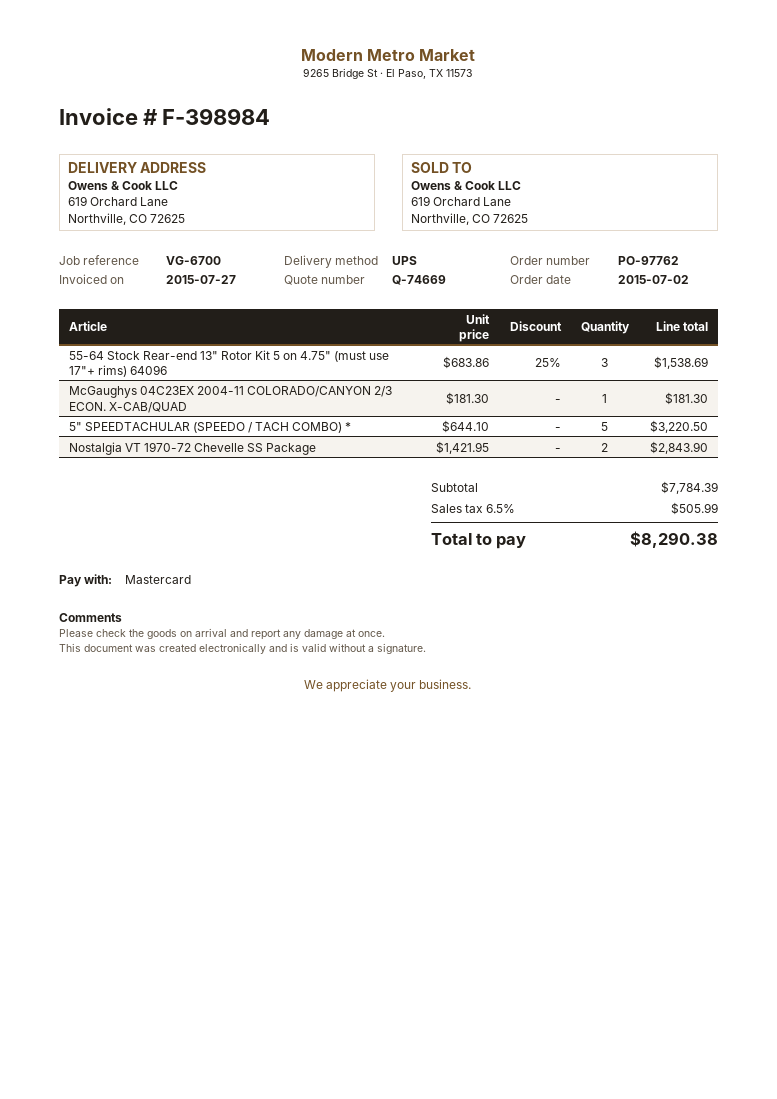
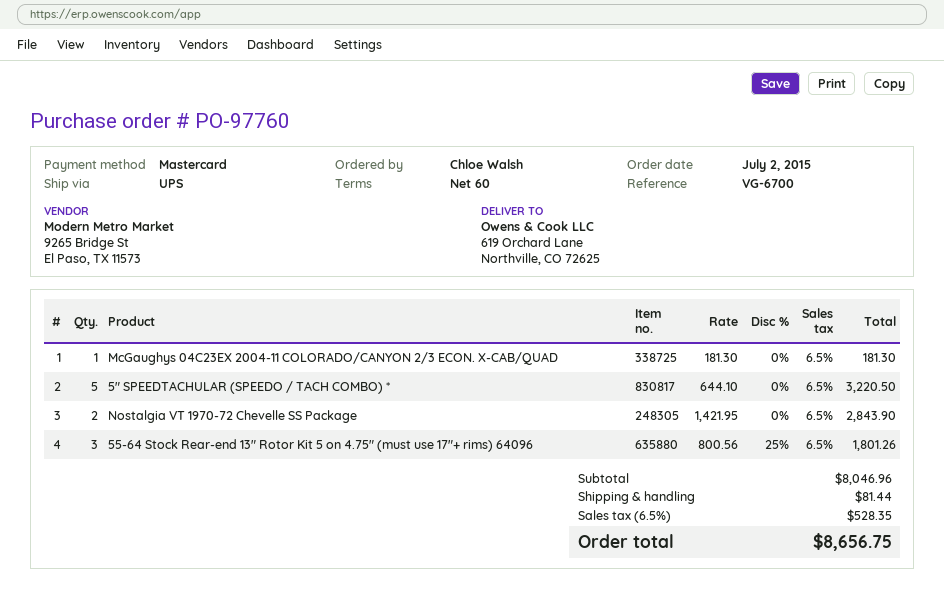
order number: PO-97762 -> PO-97760
55-64 Stock Rear-end 13" Rotor Kit 5 on 4.75" (must use 17"+ rims) 64096: 3 x 683.86 - 25% = 1538.69 -> 3 x 800.56 - 25% = 1801.26
subtotal: 7784.39 -> 8046.96
shipping: none -> 81.44
tax: 6.5% = 505.99 -> 6.5% = 528.35
total: 8290.38 -> 8656.75

